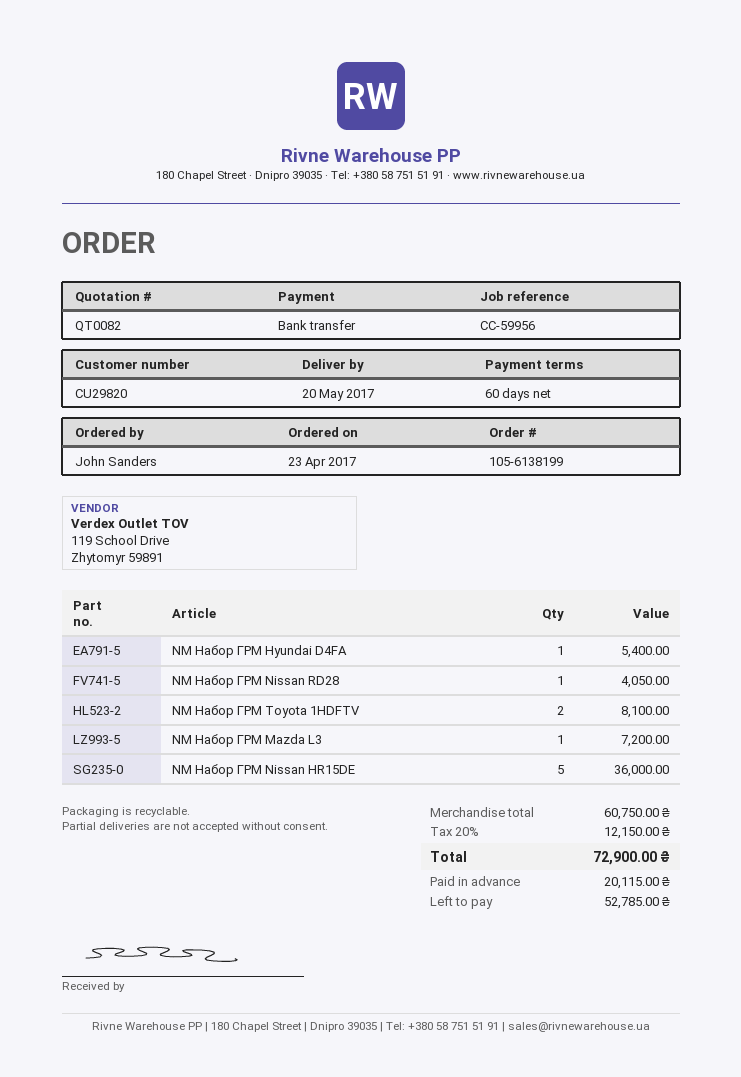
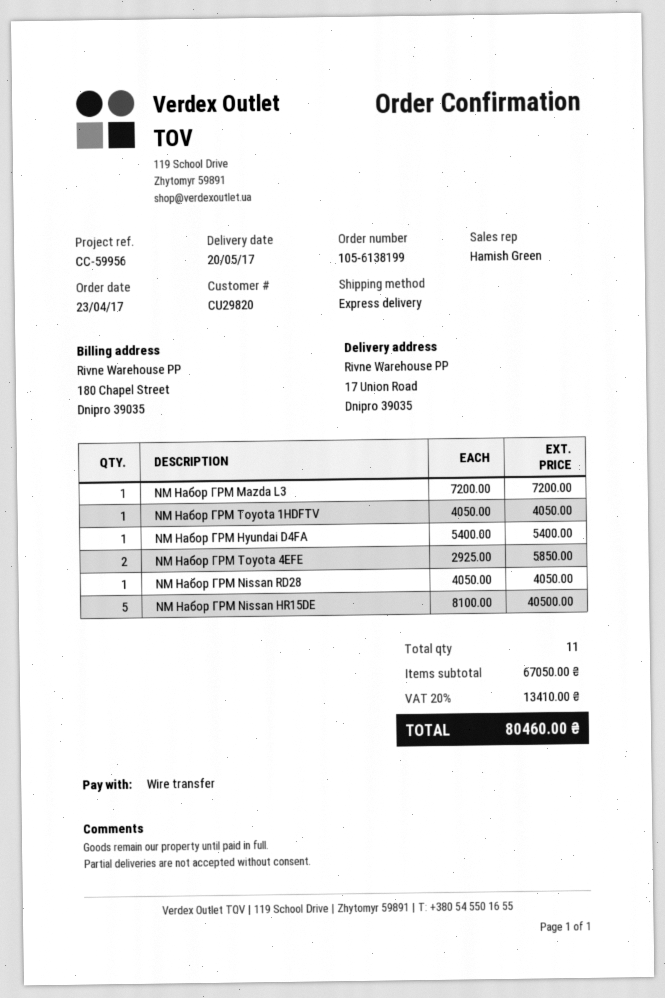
NM Набор ГРМ Toyota 1HDFTV: 2 for 8100.00 -> 1 for 4050.00
NM Набор ГРМ Nissan HR15DE: 5 for 36000.00 -> 5 for 40500.00
NM Набор ГРМ Toyota 4EFE: none -> 2 for 5850.00
subtotal: 60750.00 -> 67050.00
tax: 20% = 12150.00 -> 20% = 13410.00
total: 72900.00 -> 80460.00

